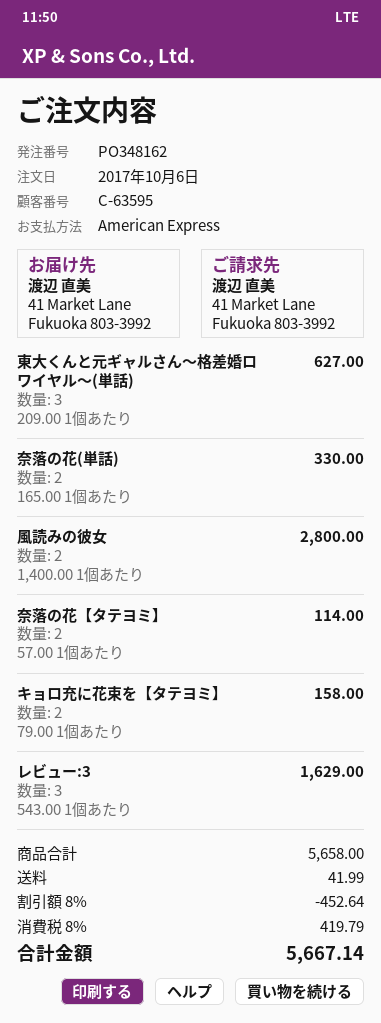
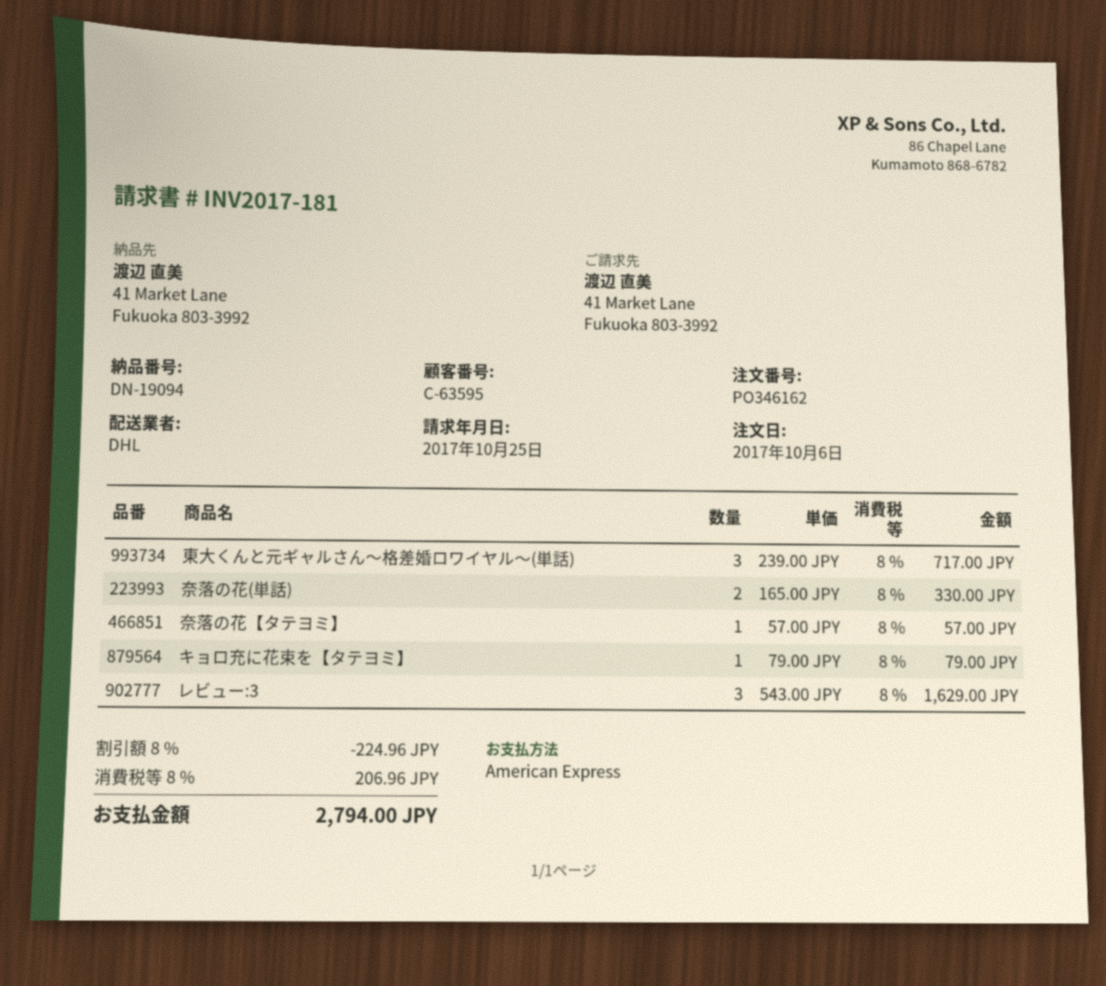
order number: PO348162 -> PO346162
東大くんと元ギャルさん〜格差婚ロワイヤル〜(単話): 3 x 209.00 = 627.00 -> 3 x 239.00 = 717.00
風読みの彼女: 2 x 1400.00 = 2800.00 -> none
奈落の花【タテヨミ】: 2 x 57.00 = 114.00 -> 1 x 57.00 = 57.00
キョロ充に花束を【タテヨミ】: 2 x 79.00 = 158.00 -> 1 x 79.00 = 79.00
discount: 8% = 452.64 -> 8% = 224.96
shipping: 41.99 -> none
tax: 8% = 419.79 -> 8% = 206.96
total: 5667.14 -> 2794.00

